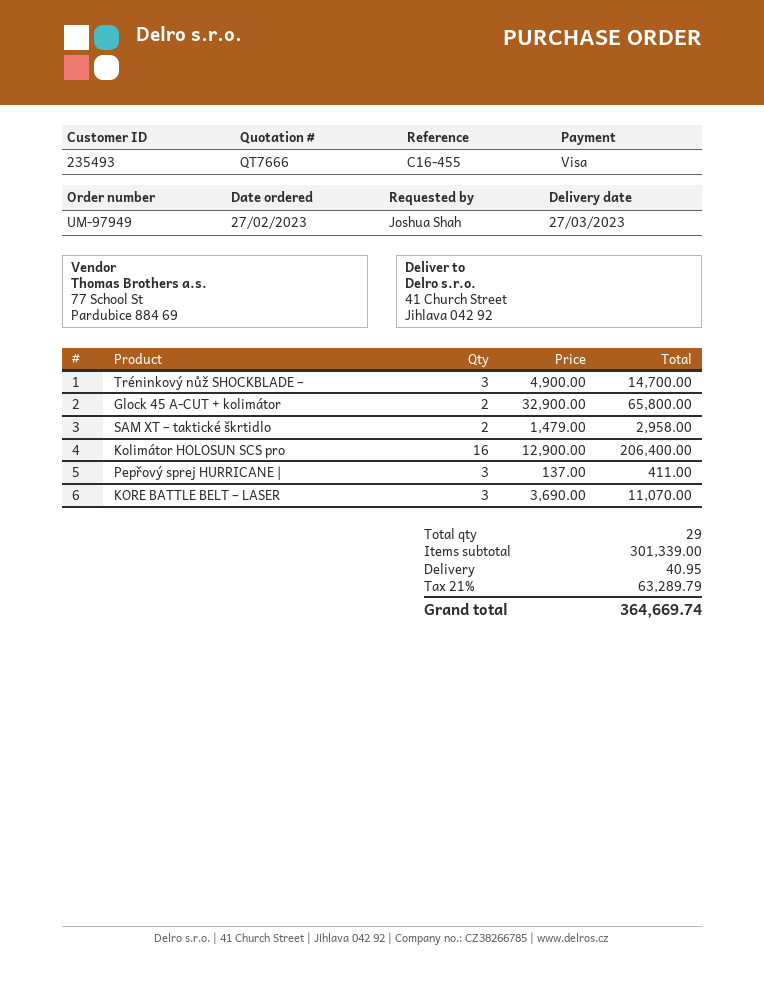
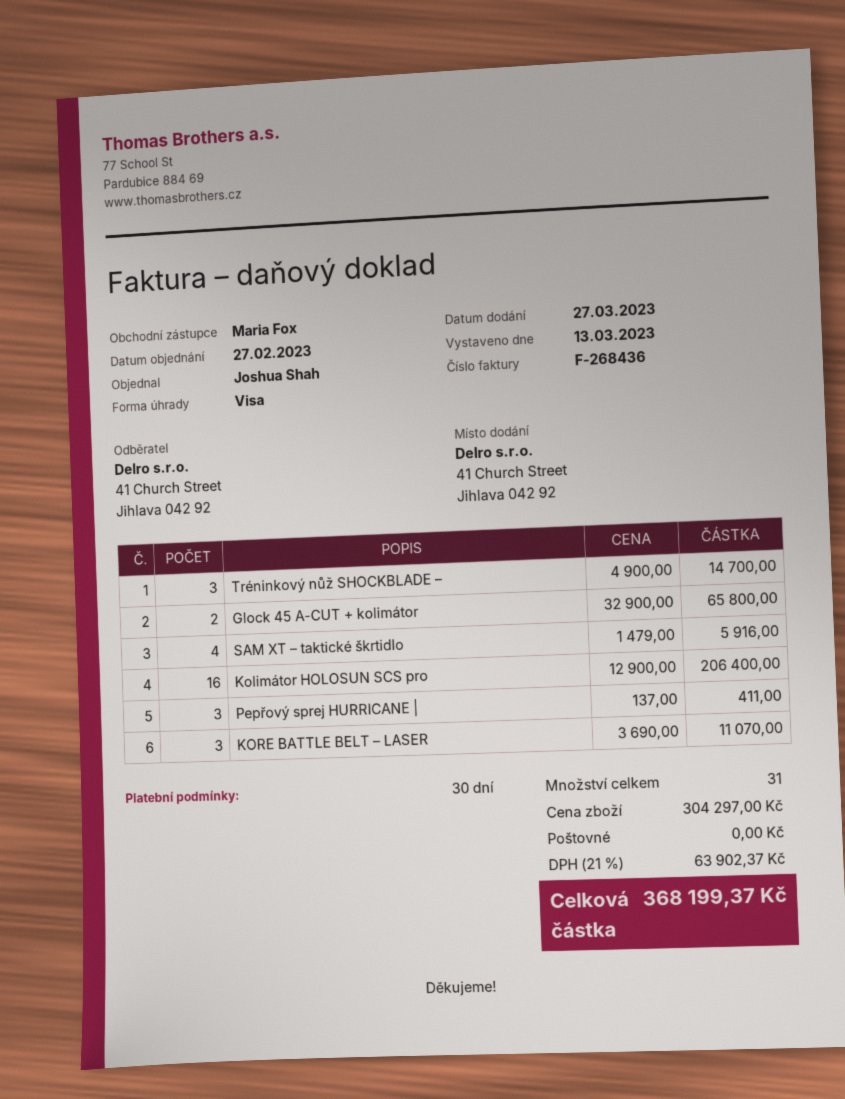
SAM XT – taktické škrtidlo: 2 x 1479.00 = 2958.00 -> 4 x 1479.00 = 5916.00
total quantity: 29 -> 31
subtotal: 301339.00 -> 304297.00
shipping: 40.95 -> 0.00
tax: 21% = 63289.79 -> 21% = 63902.37
total: 364669.74 -> 368199.37

